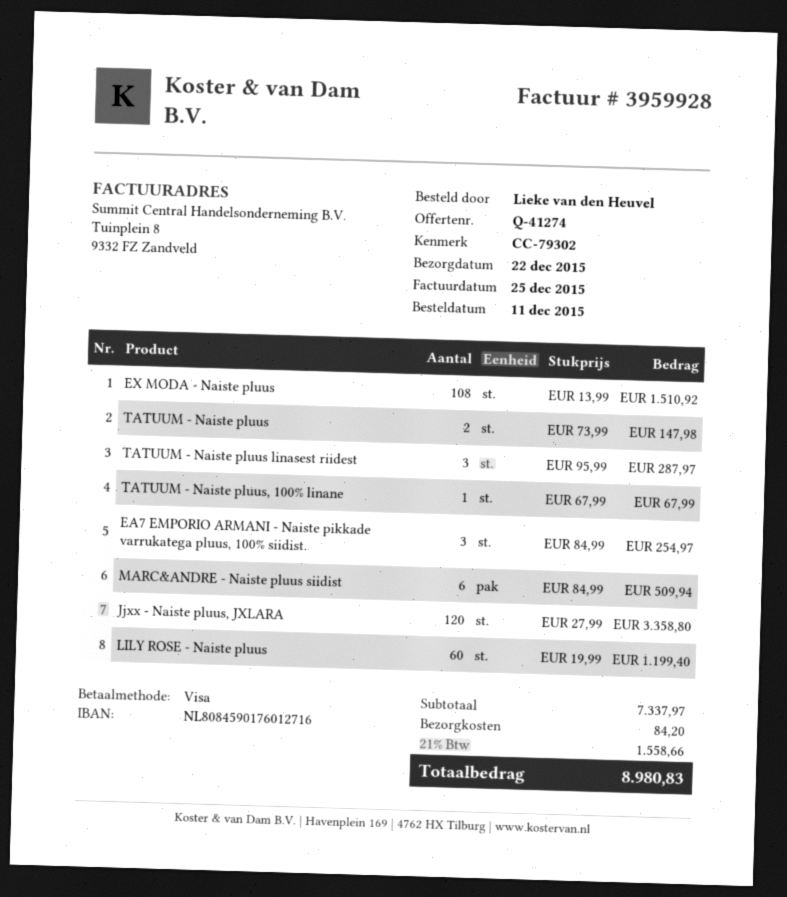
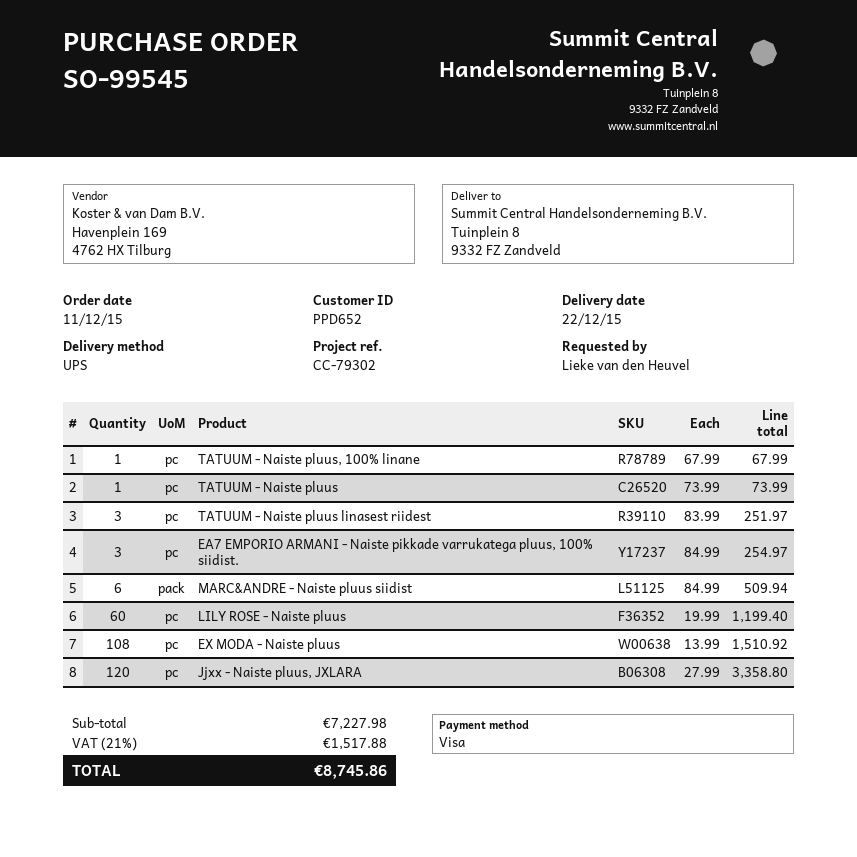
TATUUM - Naiste pluus: 2 x 73.99 = 147.98 -> 1 x 73.99 = 73.99
TATUUM - Naiste pluus linasest riidest: 3 x 95.99 = 287.97 -> 3 x 83.99 = 251.97
subtotal: 7337.97 -> 7227.98
shipping: 84.20 -> none
tax: 21% = 1558.66 -> 21% = 1517.88
total: 8980.83 -> 8745.86

